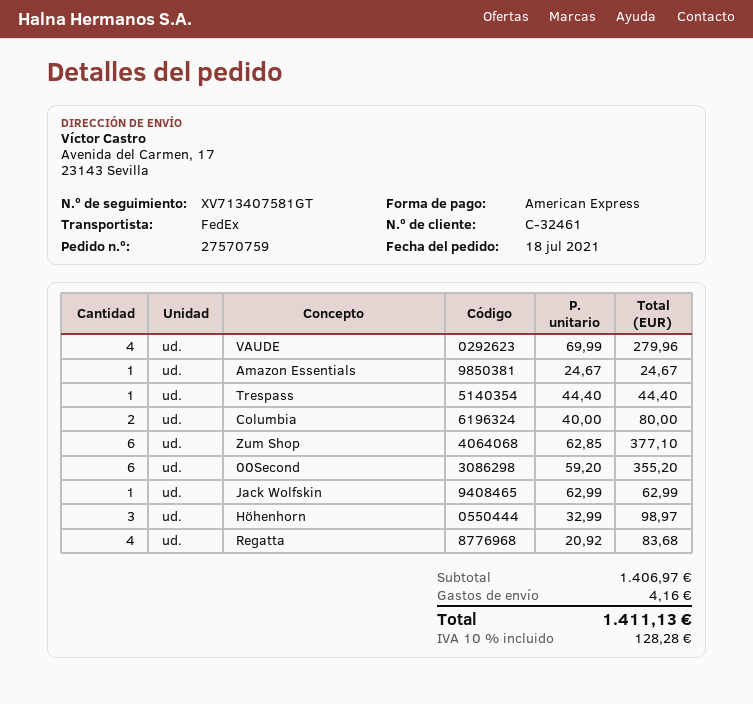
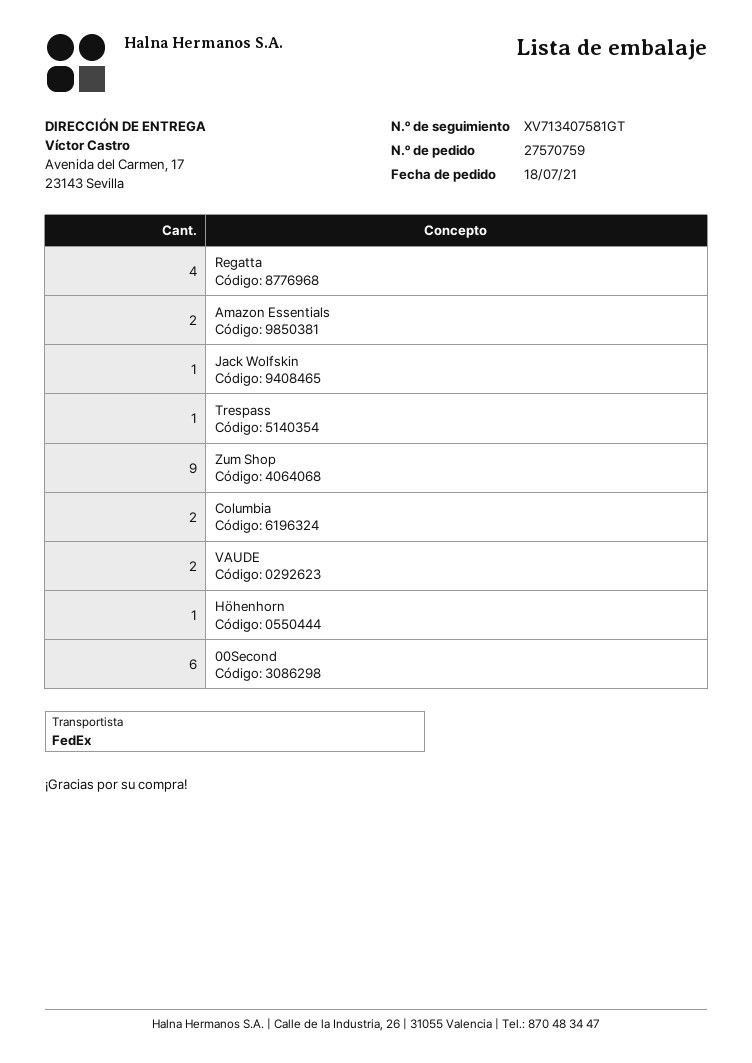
VAUDE: 4 -> 2
Amazon Essentials: 1 -> 2
Zum Shop: 6 -> 9
Höhenhorn: 3 -> 1

